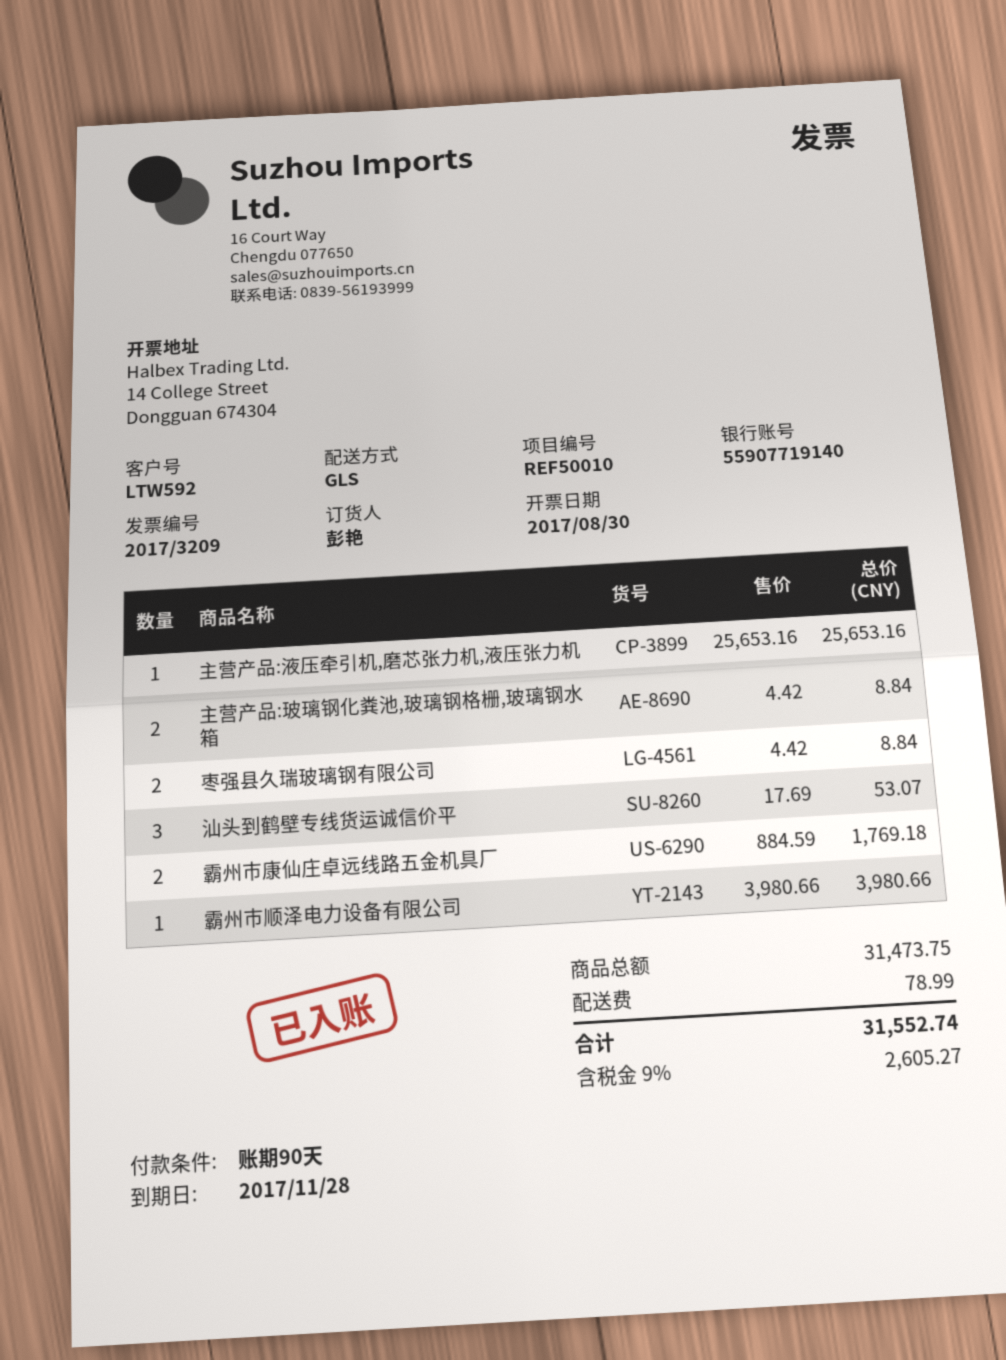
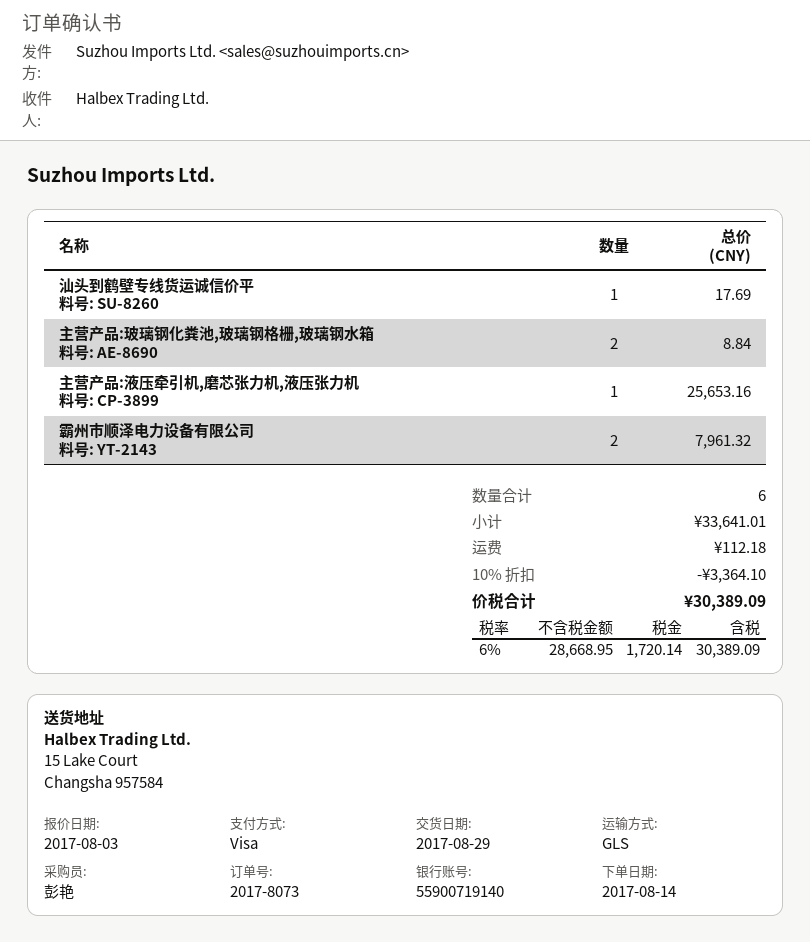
bank account: 55907719140 -> 55900719140
枣强县久瑞玻璃钢有限公司: 2 for 8.84 -> none
汕头到鹤壁专线货运诚信价平: 3 for 53.07 -> 1 for 17.69
霸州市康仙庄卓远线路五金机具厂: 2 for 1769.18 -> none
霸州市顺泽电力设备有限公司: 1 for 3980.66 -> 2 for 7961.32
subtotal: 31473.75 -> 33641.01
discount: none -> 10% = 3364.10
shipping: 78.99 -> 112.18
tax: 9% = 2605.27 -> 6% = 1720.14
total: 31552.74 -> 30389.09

